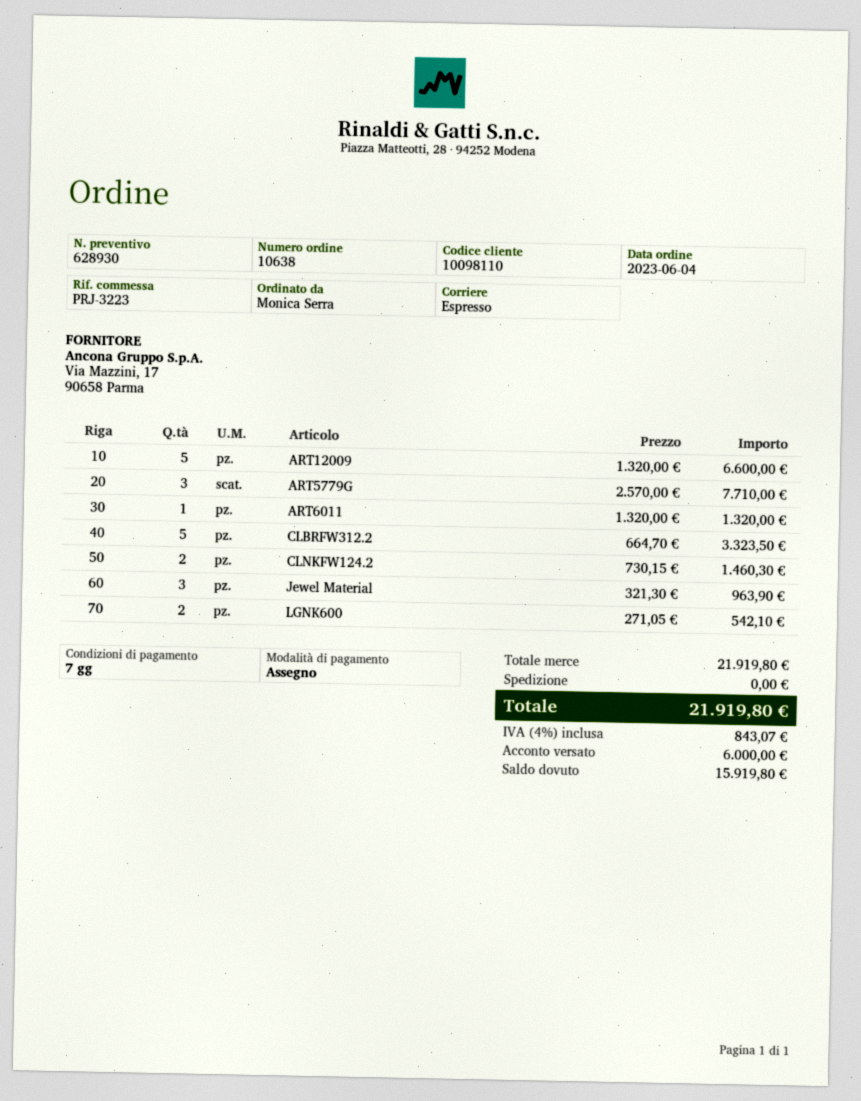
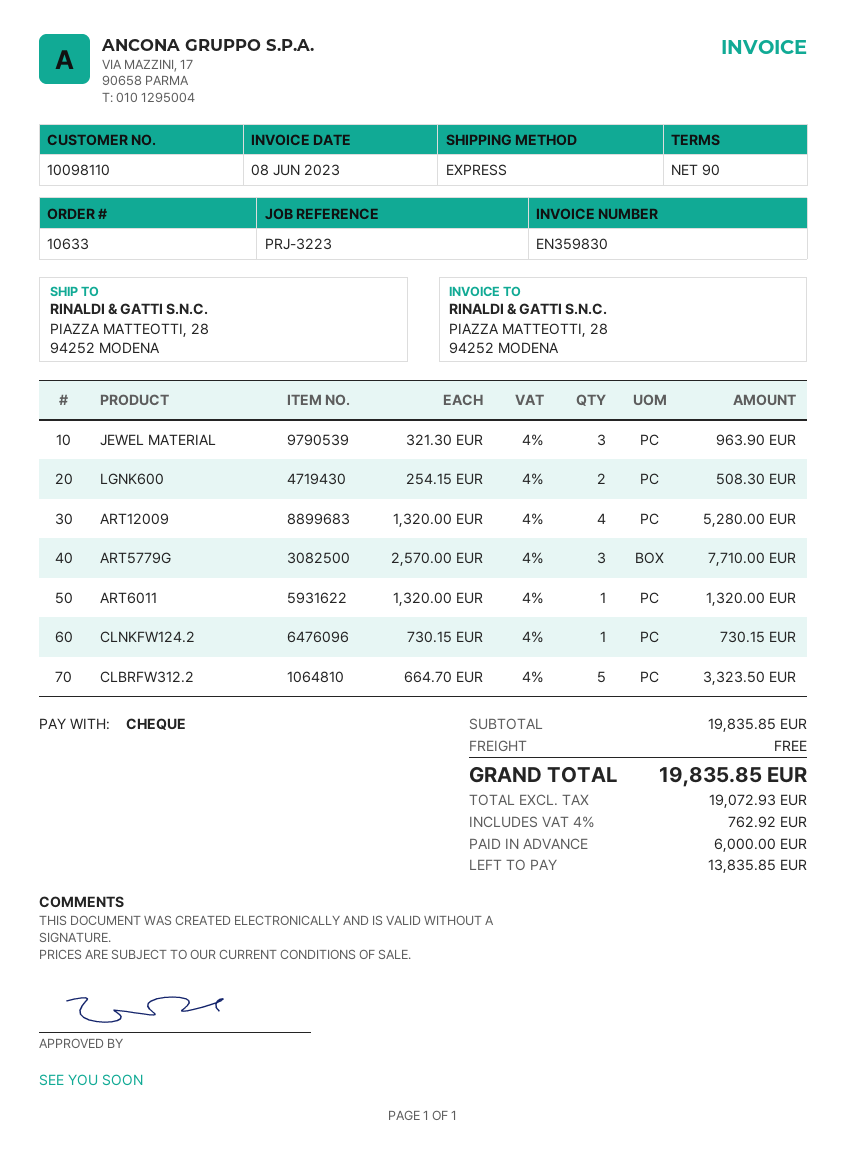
order number: 10638 -> 10633
payment terms: 7 days -> 90 days
ART12009: 5 x 1320.00 = 6600.00 -> 4 x 1320.00 = 5280.00
CLNKFW124.2: 2 x 730.15 = 1460.30 -> 1 x 730.15 = 730.15
LGNK600: 2 x 271.05 = 542.10 -> 2 x 254.15 = 508.30
subtotal: 21919.80 -> 19835.85
tax: 4% = 843.07 -> 4% = 762.92
total: 21919.80 -> 19835.85
balance: 15919.80 -> 13835.85

